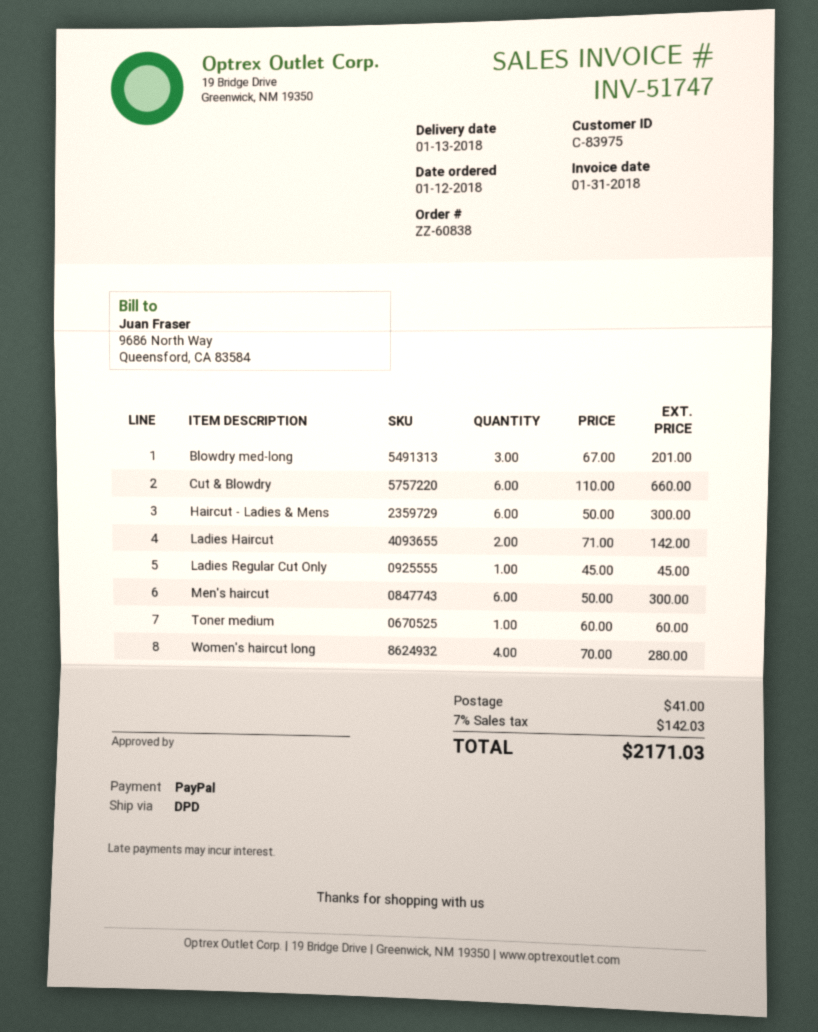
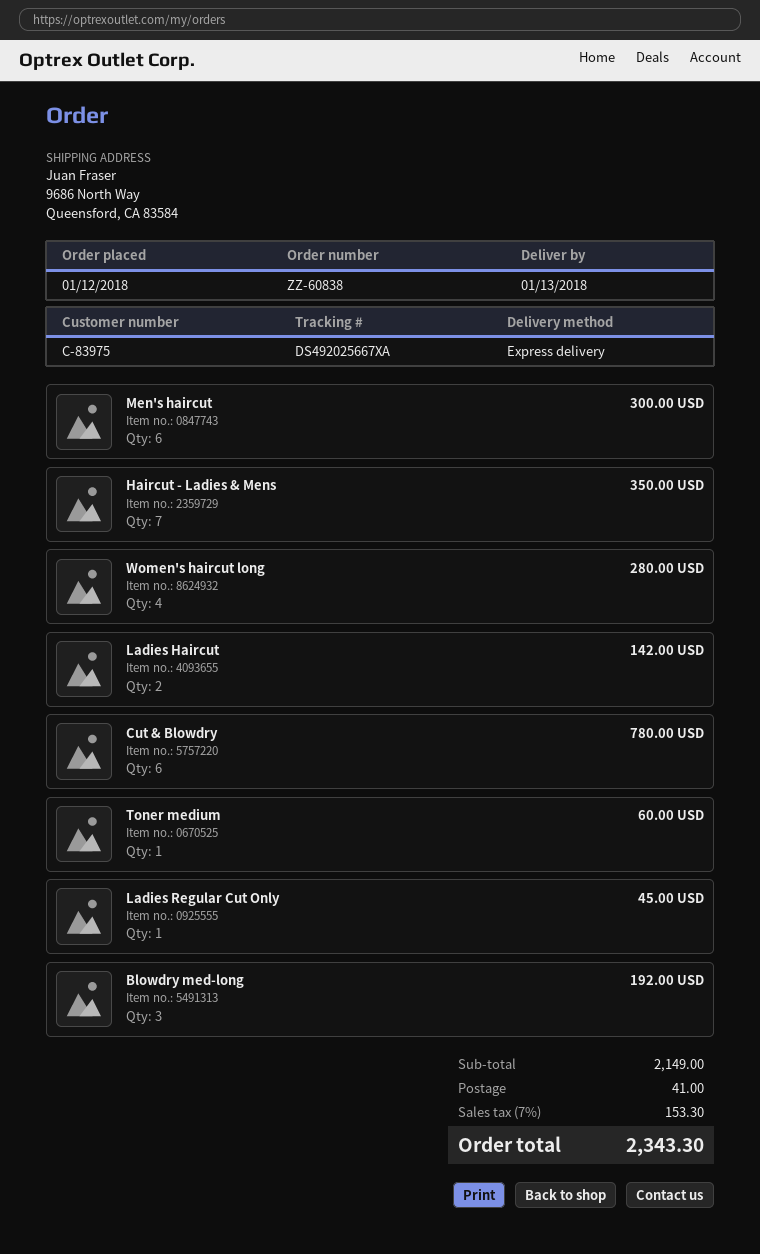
shipping method: DPD -> express
Blowdry med-long: 3 for 201.00 -> 3 for 192.00
Cut & Blowdry: 6 for 660.00 -> 6 for 780.00
Haircut - Ladies & Mens: 6 for 300.00 -> 7 for 350.00
tax: 7% = 142.03 -> 7% = 153.30
total: 2171.03 -> 2343.30

